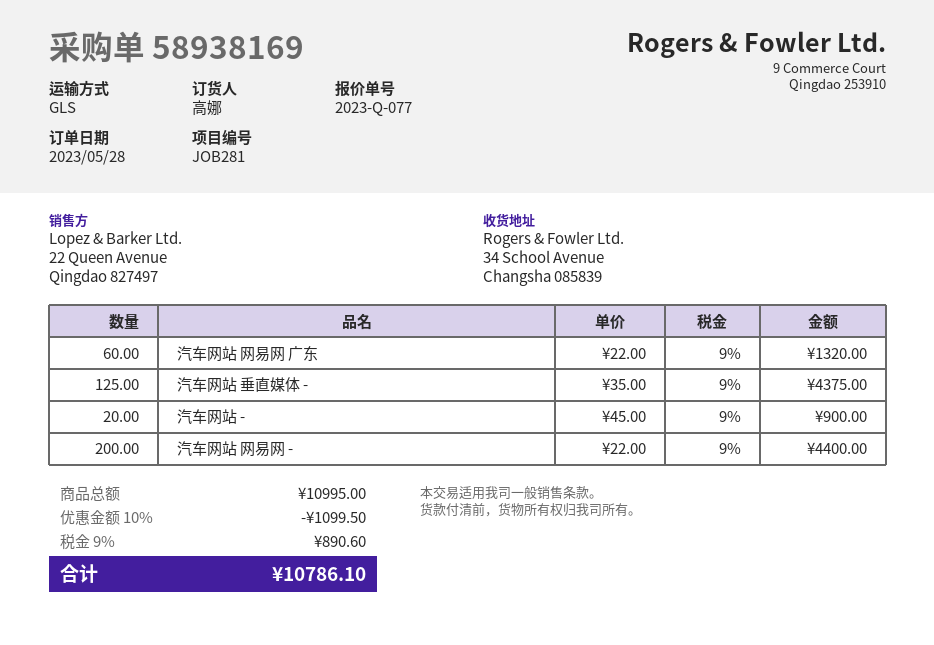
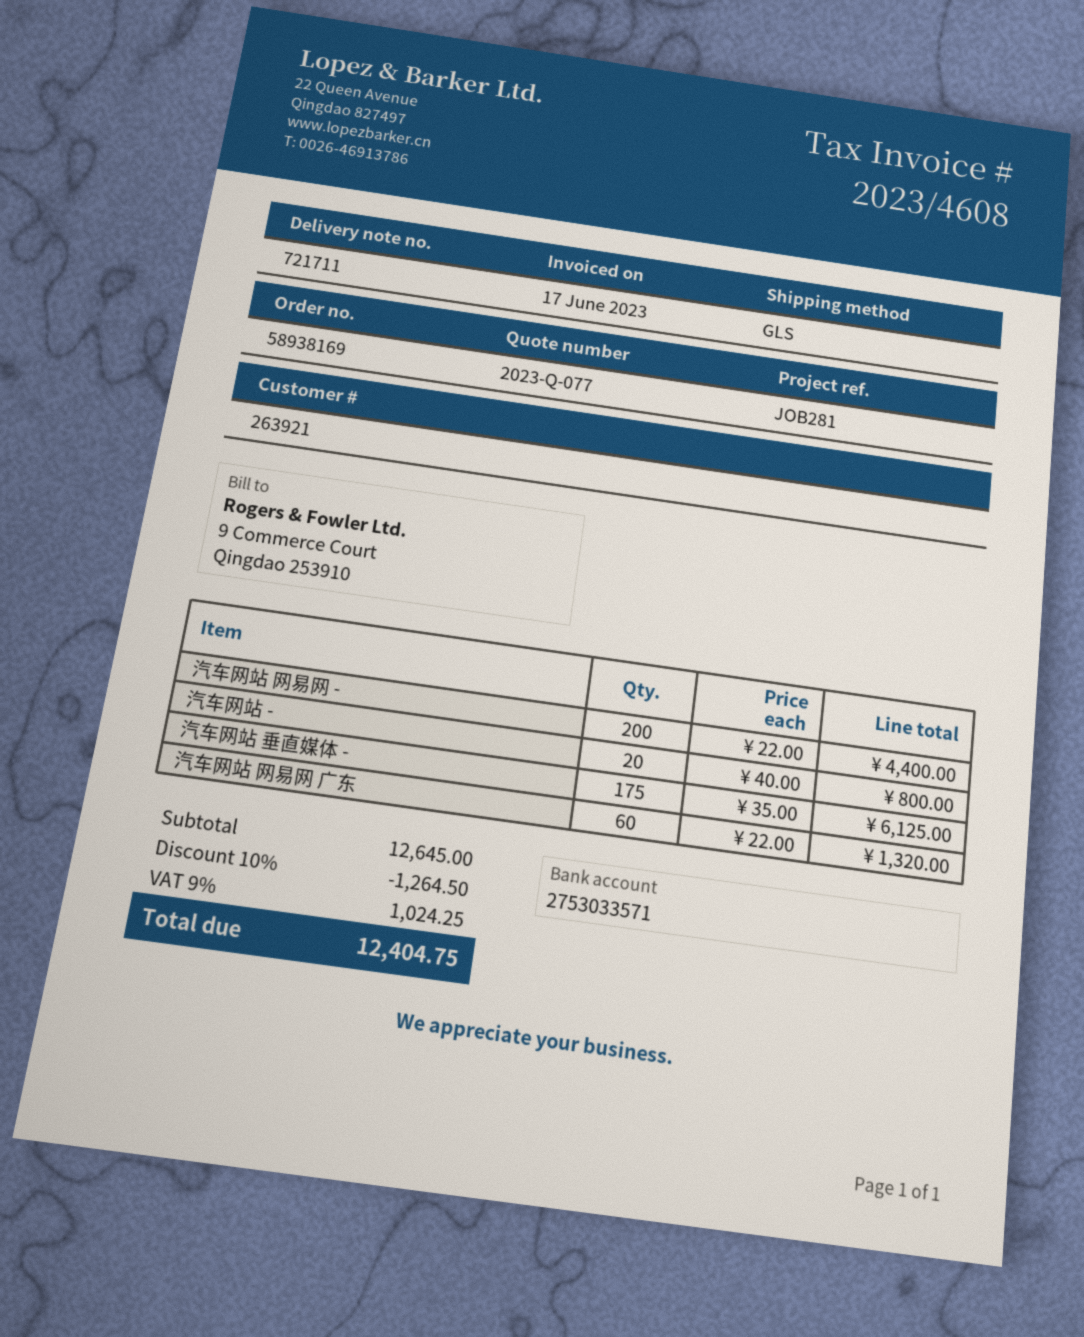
汽车网站 垂直媒体 -: 125 x 35.00 = 4375.00 -> 175 x 35.00 = 6125.00
汽车网站 -: 20 x 45.00 = 900.00 -> 20 x 40.00 = 800.00
subtotal: 10995.00 -> 12645.00
discount: 10% = 1099.50 -> 10% = 1264.50
tax: 9% = 890.60 -> 9% = 1024.25
total: 10786.10 -> 12404.75

